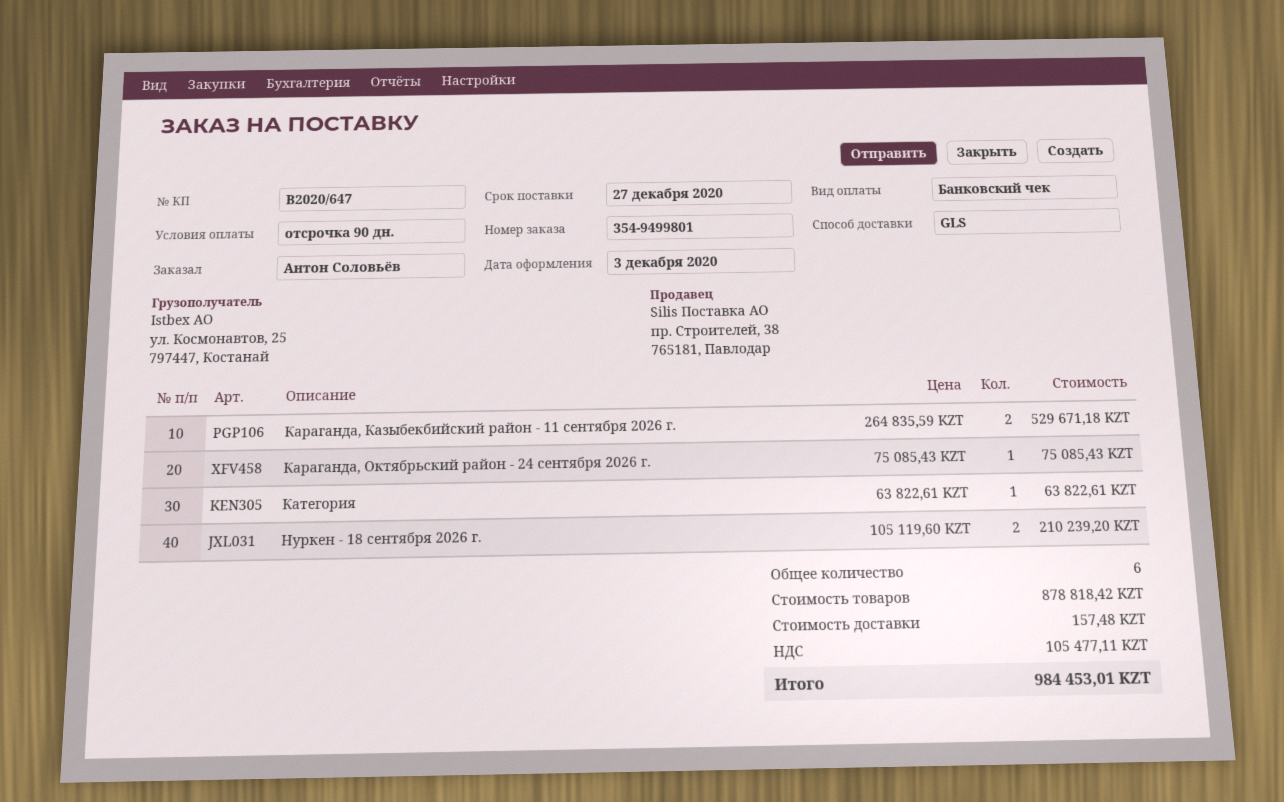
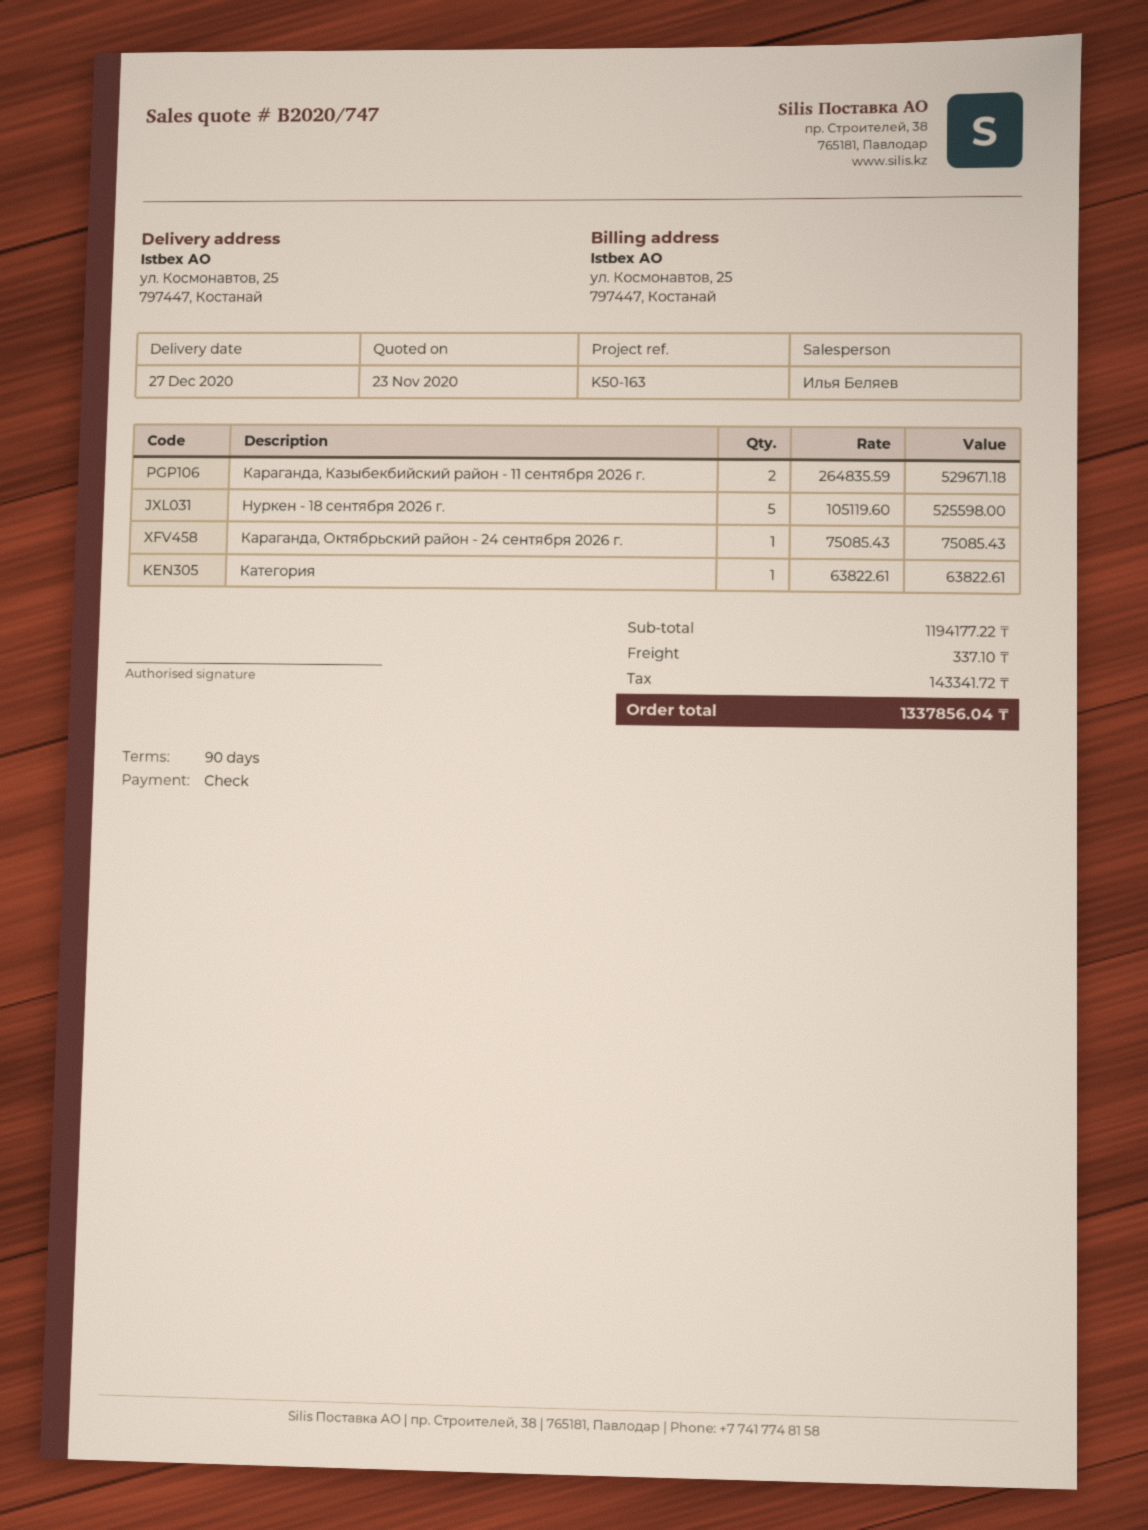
quote number: B2020/647 -> B2020/747
Нуркен - 18 сентября 2026 г.: 2 x 105119.60 = 210239.20 -> 5 x 105119.60 = 525598.00
subtotal: 878818.42 -> 1194177.22
shipping: 157.48 -> 337.10
tax: 105477.11 -> 143341.72
total: 984453.01 -> 1337856.04

